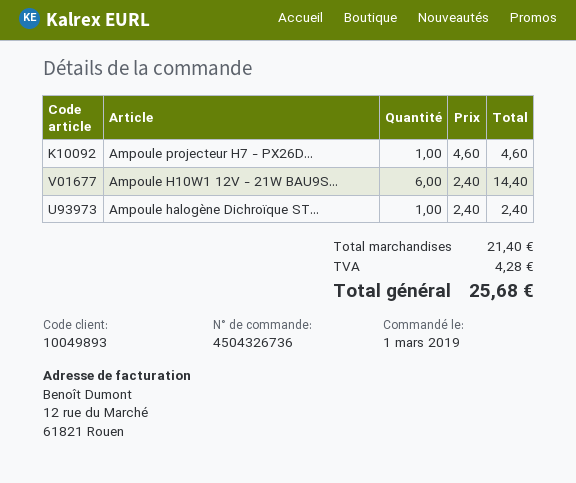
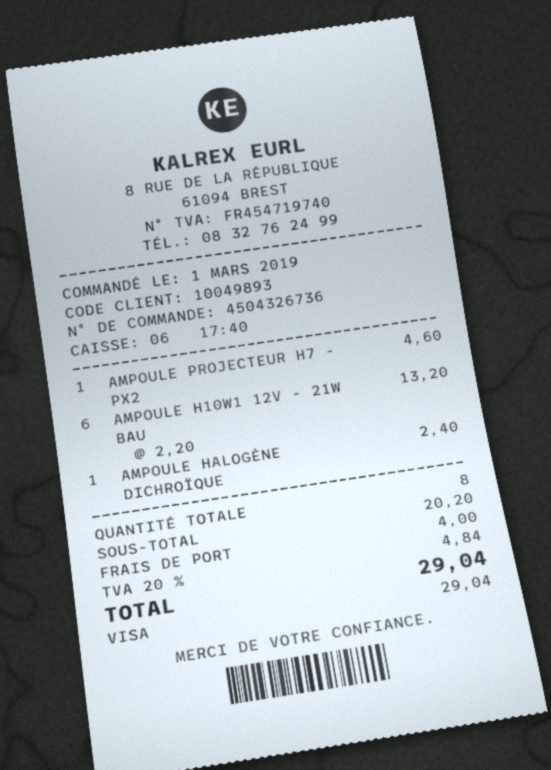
Ampoule H10W1 12V - 21W BAU9S...: 6 x 2.40 = 14.40 -> 6 x 2.20 = 13.20
subtotal: 21.40 -> 20.20
shipping: none -> 4.00
tax: 4.28 -> 4.84
total: 25.68 -> 29.04

